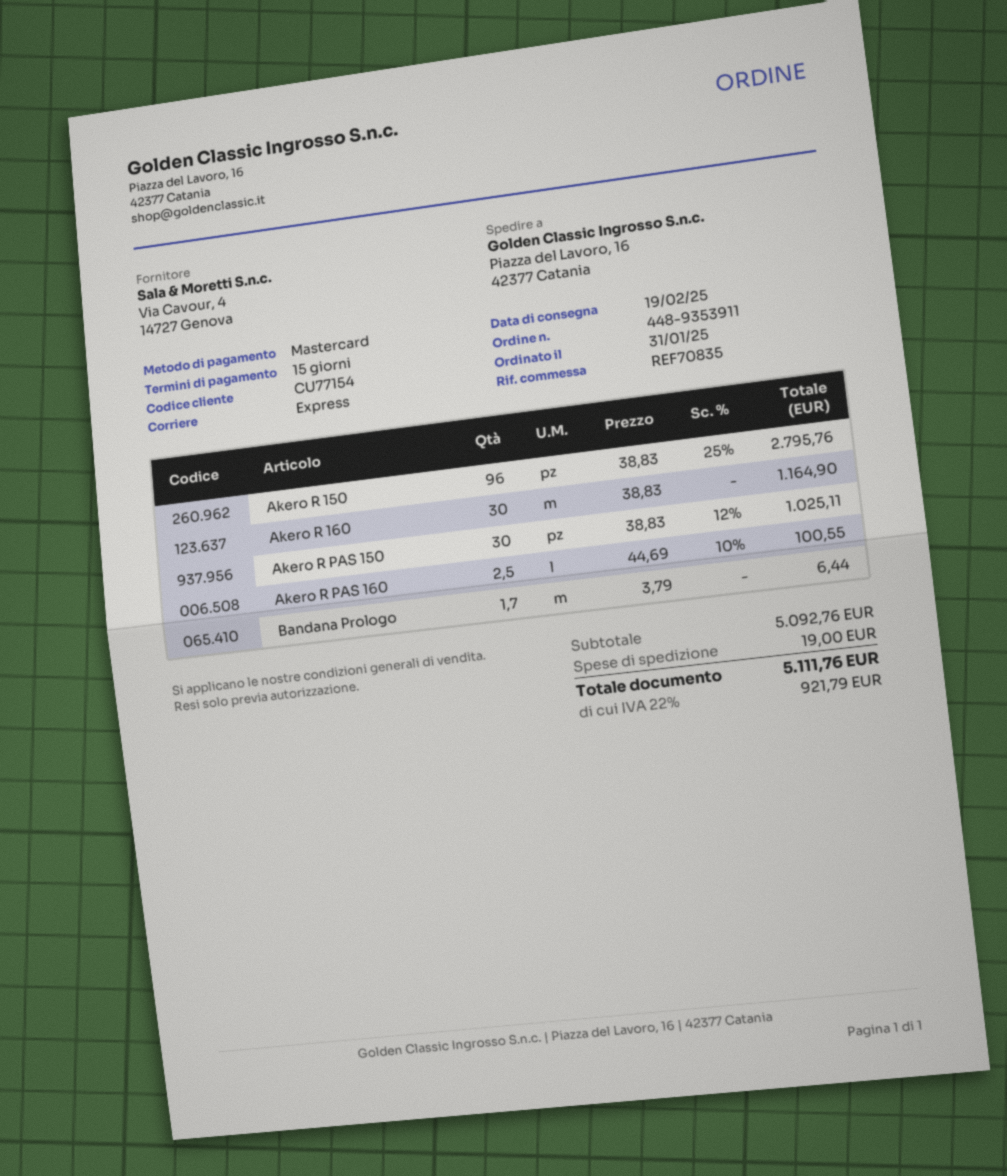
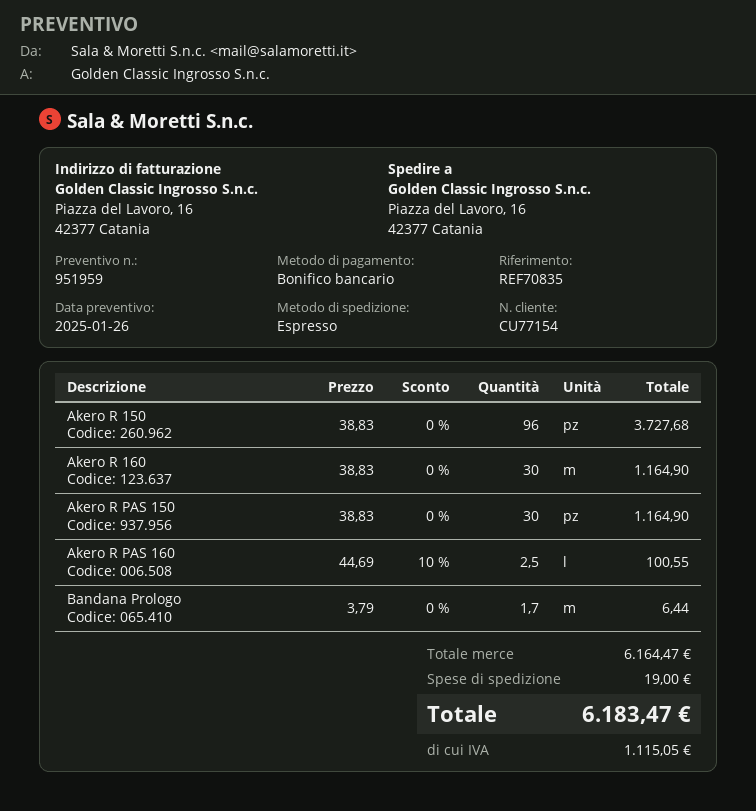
payment method: Mastercard -> bank transfer
Akero R 150: 96 x 38.83 - 25% = 2795.76 -> 96 x 38.83 = 3727.68
Akero R PAS 150: 30 x 38.83 - 12% = 1025.11 -> 30 x 38.83 = 1164.90
subtotal: 5092.76 -> 6164.47
tax: 921.79 -> 1115.05
total: 5111.76 -> 6183.47

